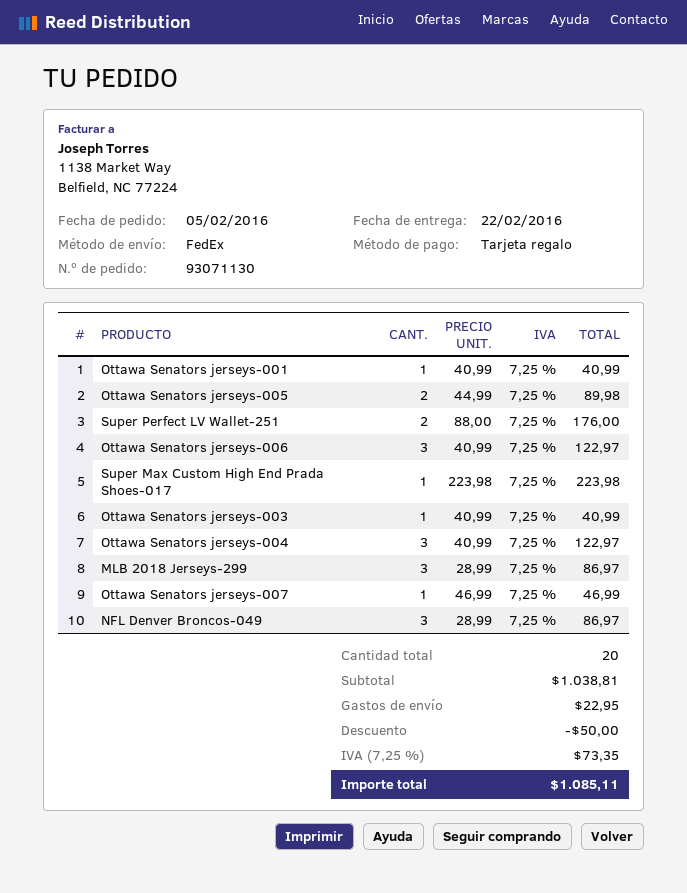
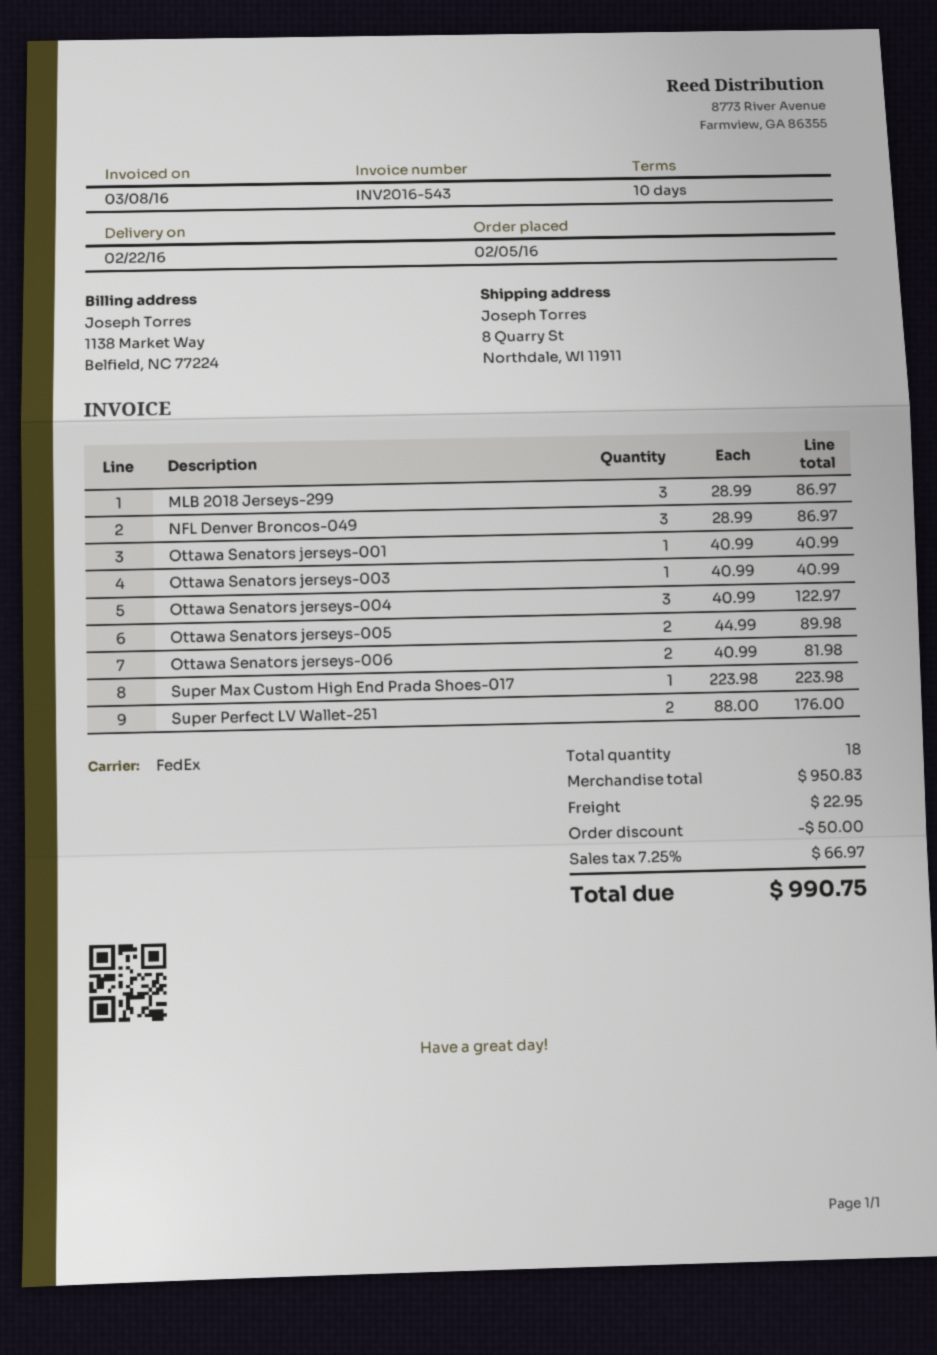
Ottawa Senators jerseys-006: 3 x 40.99 = 122.97 -> 2 x 40.99 = 81.98
Ottawa Senators jerseys-007: 1 x 46.99 = 46.99 -> none
total quantity: 20 -> 18
subtotal: 1038.81 -> 950.83
tax: 7.25% = 73.35 -> 7.25% = 66.97
total: 1085.11 -> 990.75

